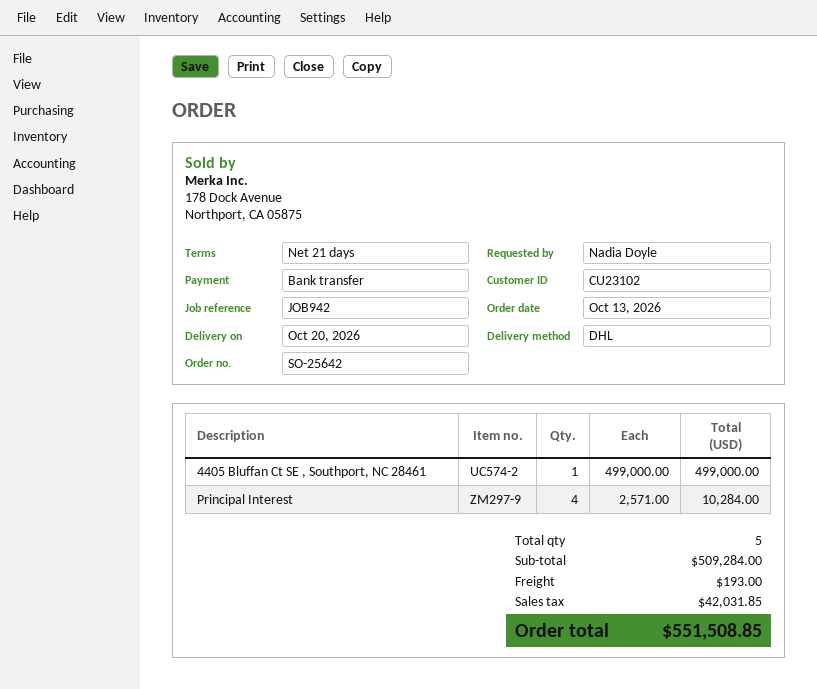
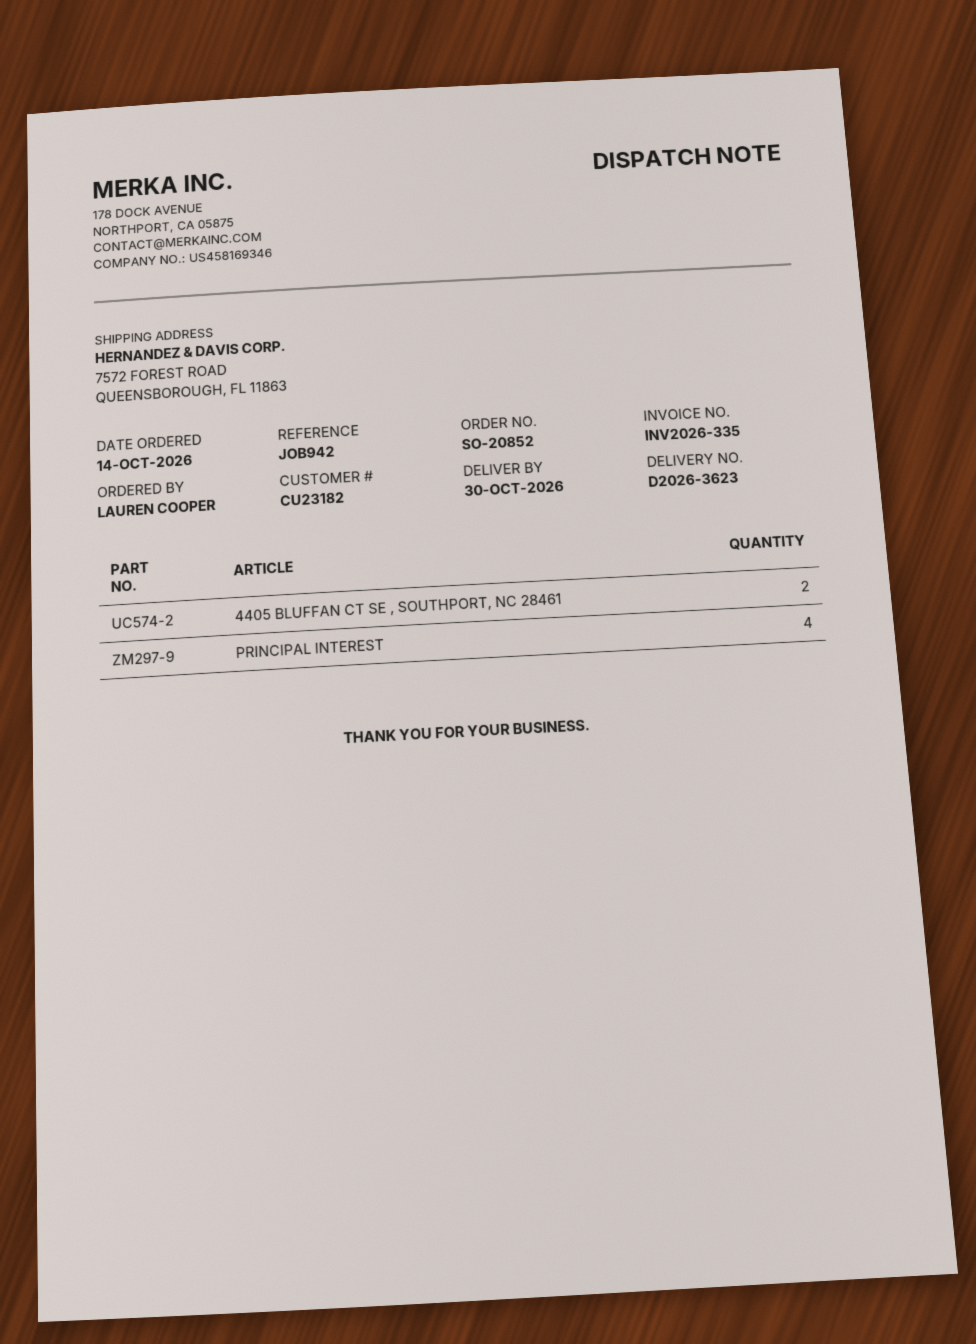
order number: SO-25642 -> SO-20852
order date: 2026-10-13 -> 2026-10-14
delivery date: 2026-10-20 -> 2026-10-30
customer number: CU23102 -> CU23182
ordered by: Nadia Doyle -> LAUREN COOPER
4405 Bluffan Ct SE , Southport, NC 28461: 1 -> 2

